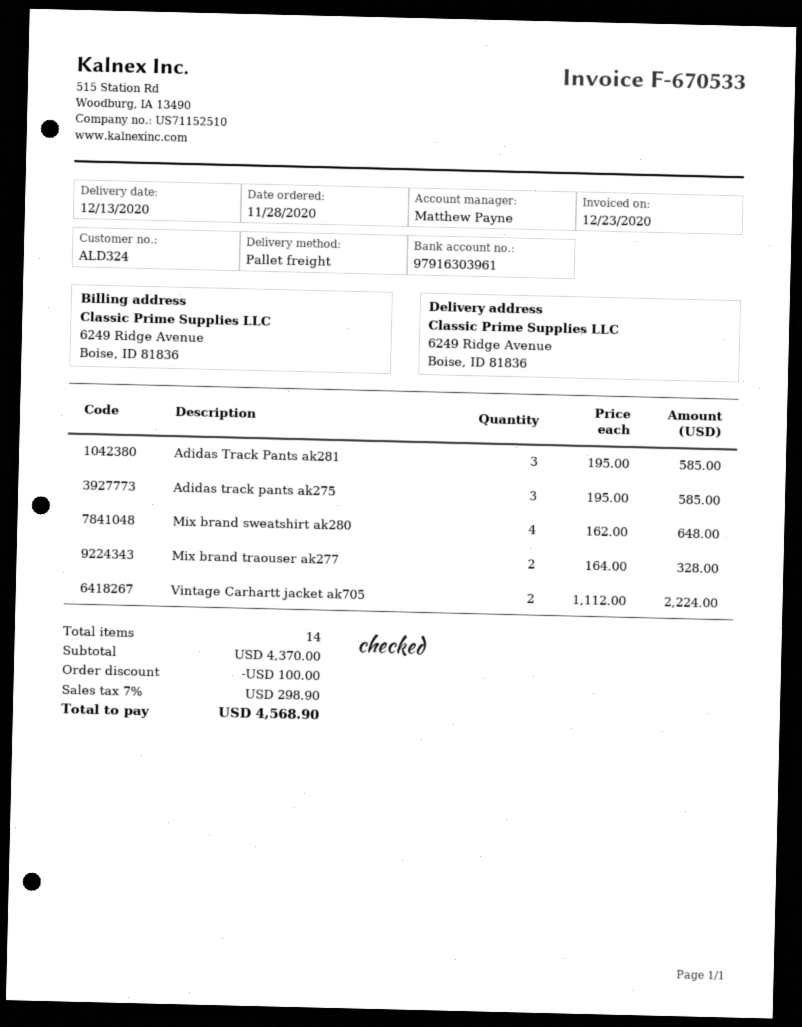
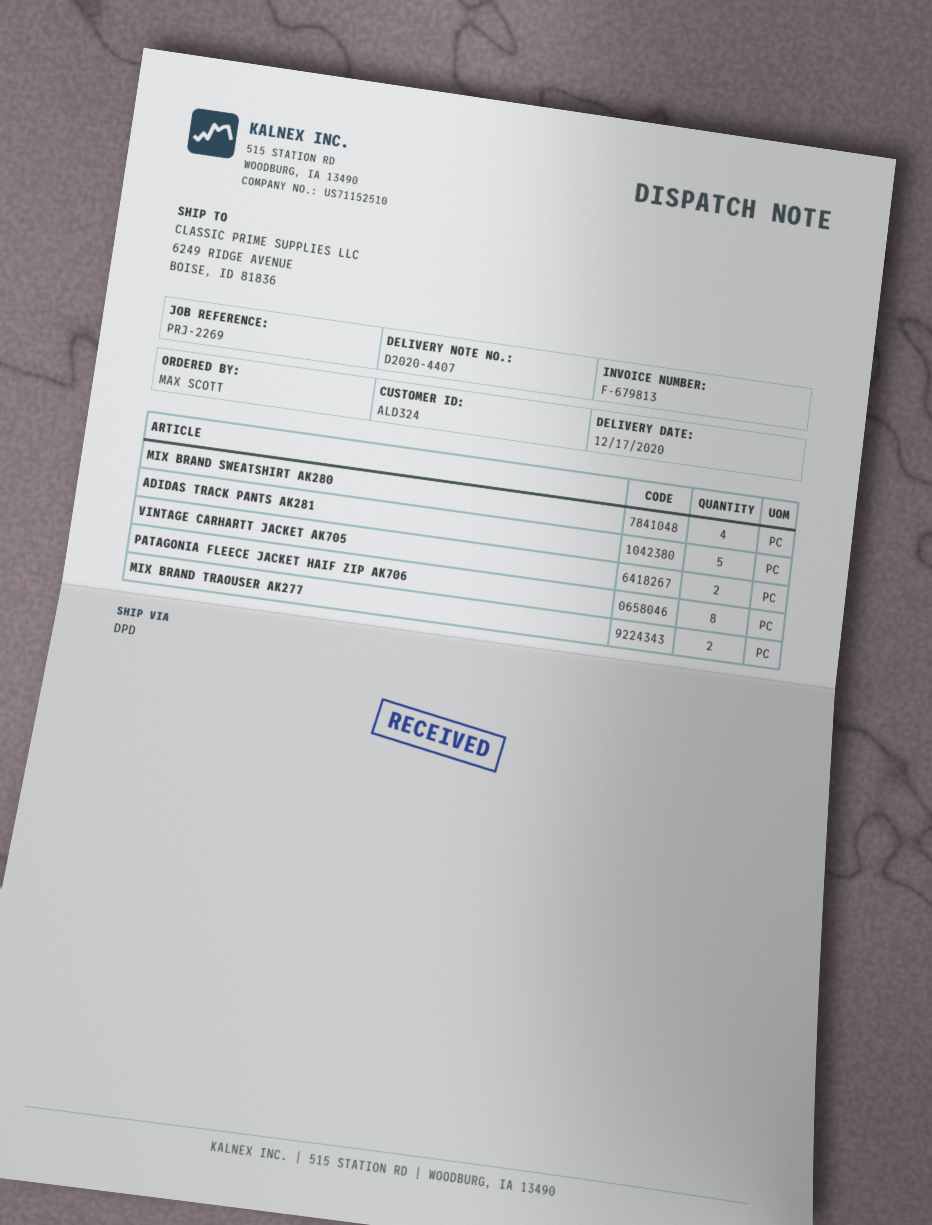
delivery date: 2020-12-13 -> 2020-12-17
invoice number: F-670533 -> F-679813
shipping method: pallet freight -> DPD
Adidas Track Pants ak281: 3 -> 5
Adidas track pants ak275: 3 -> none
PATAGONIA FLEECE JACKET HAIF ZIP AK706: none -> 8

